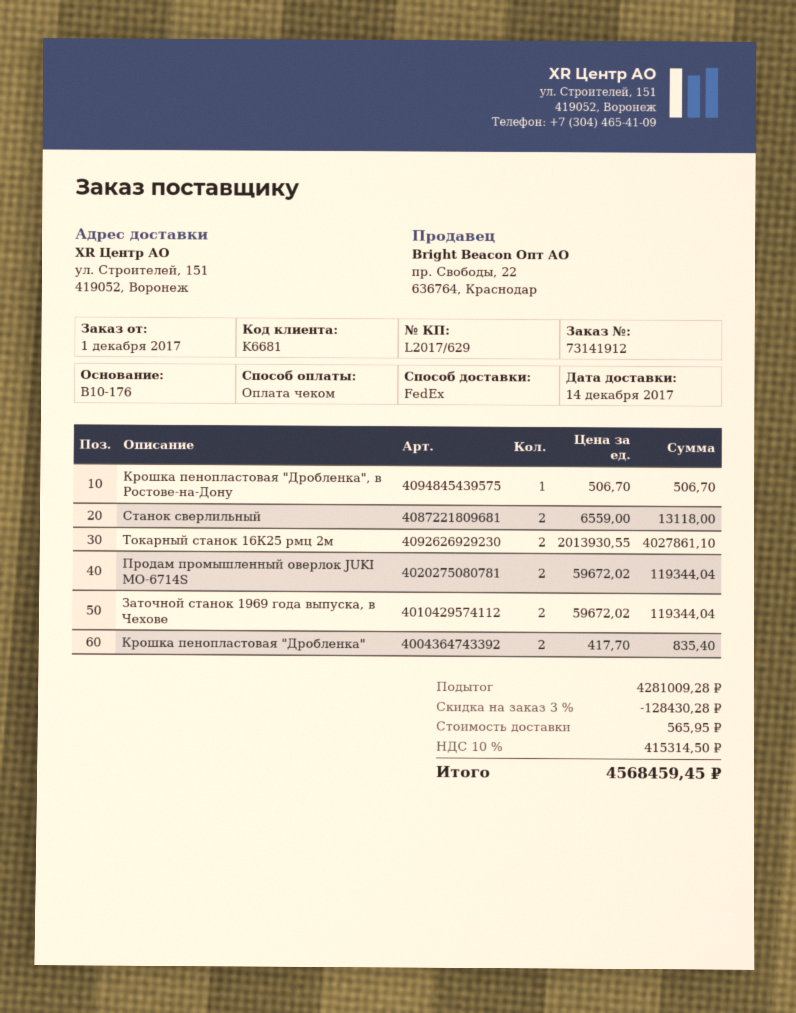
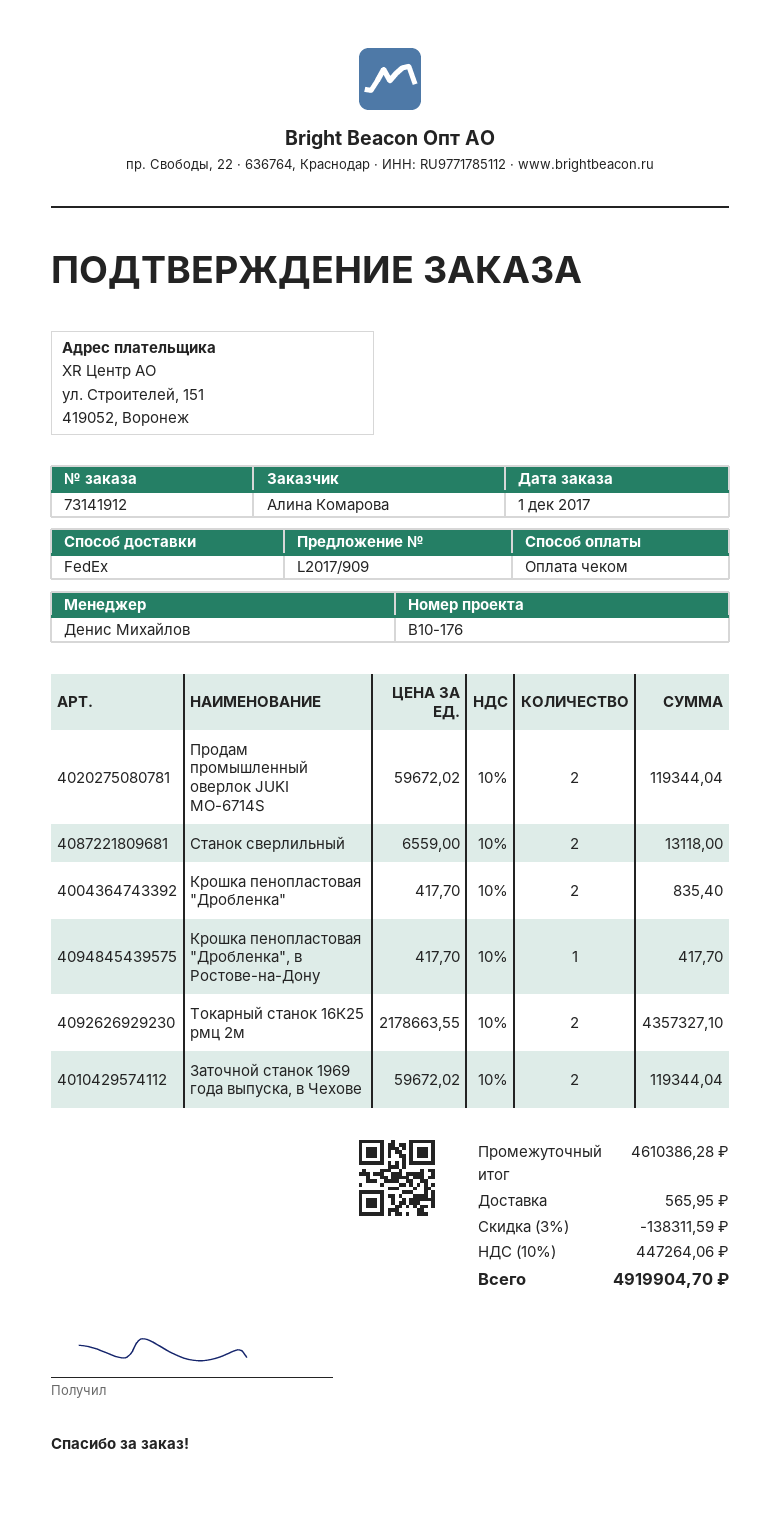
quote number: L2017/629 -> L2017/909
Крошка пенопластовая "Дробленка", в Ростове-на-Дону: 1 x 506.70 = 506.70 -> 1 x 417.70 = 417.70
Токарный станок 16К25 рмц 2м: 2 x 2013930.55 = 4027861.10 -> 2 x 2178663.55 = 4357327.10
subtotal: 4281009.28 -> 4610386.28
discount: 3% = 128430.28 -> 3% = 138311.59
tax: 10% = 415314.50 -> 10% = 447264.06
total: 4568459.45 -> 4919904.70

